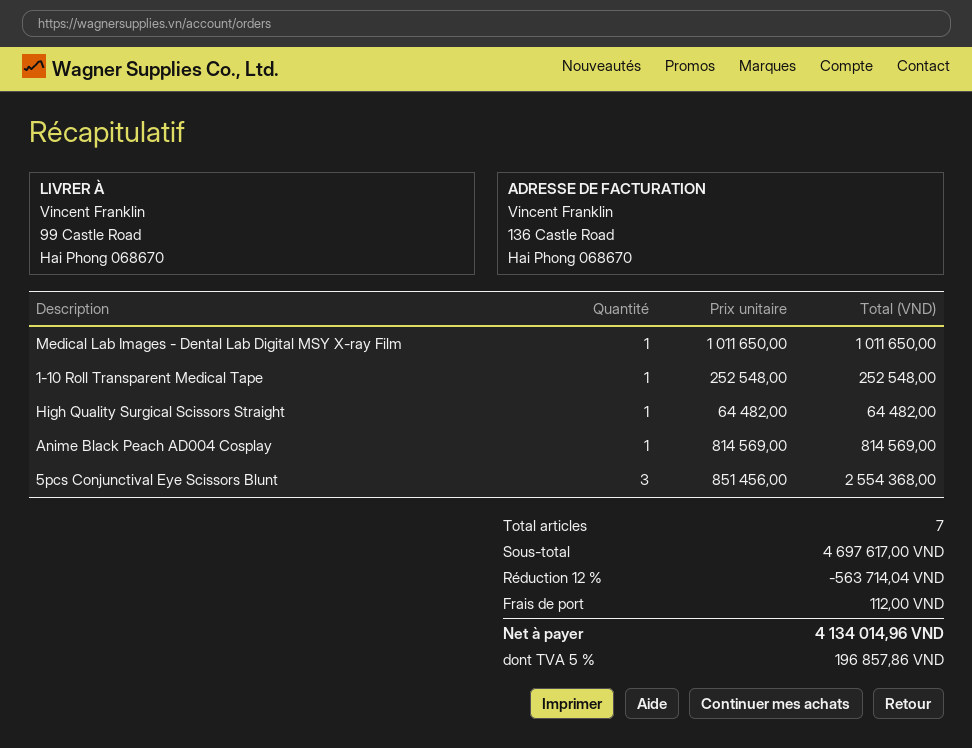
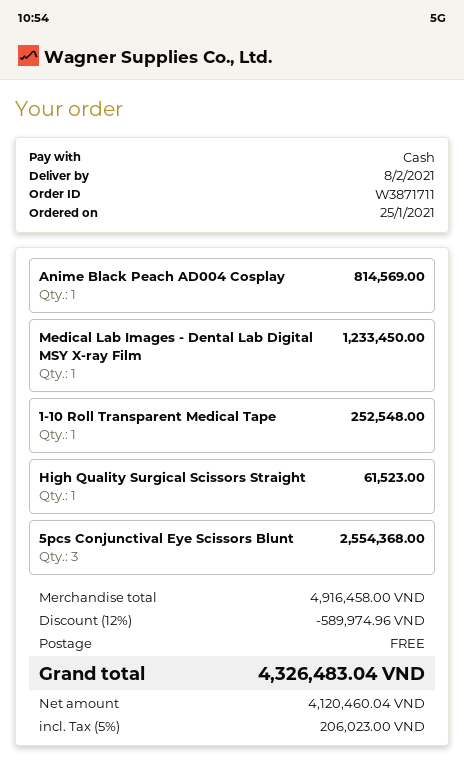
Medical Lab Images - Dental Lab Digital MSY X-ray Film: 1 for 1011650.00 -> 1 for 1233450.00
High Quality Surgical Scissors Straight: 1 for 64482.00 -> 1 for 61523.00
subtotal: 4697617.00 -> 4916458.00
discount: 12% = 563714.04 -> 12% = 589974.96
shipping: 112.00 -> 0.00
tax: 5% = 196857.86 -> 5% = 206023.00
total: 4134014.96 -> 4326483.04

